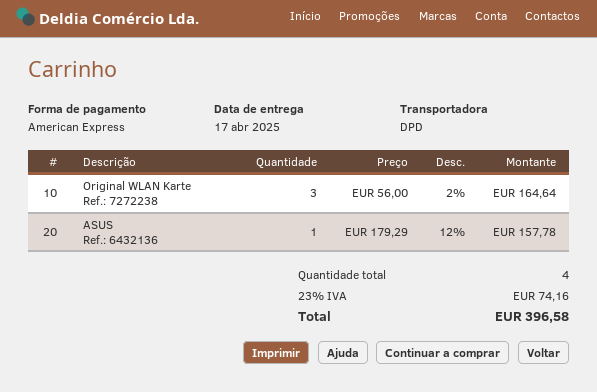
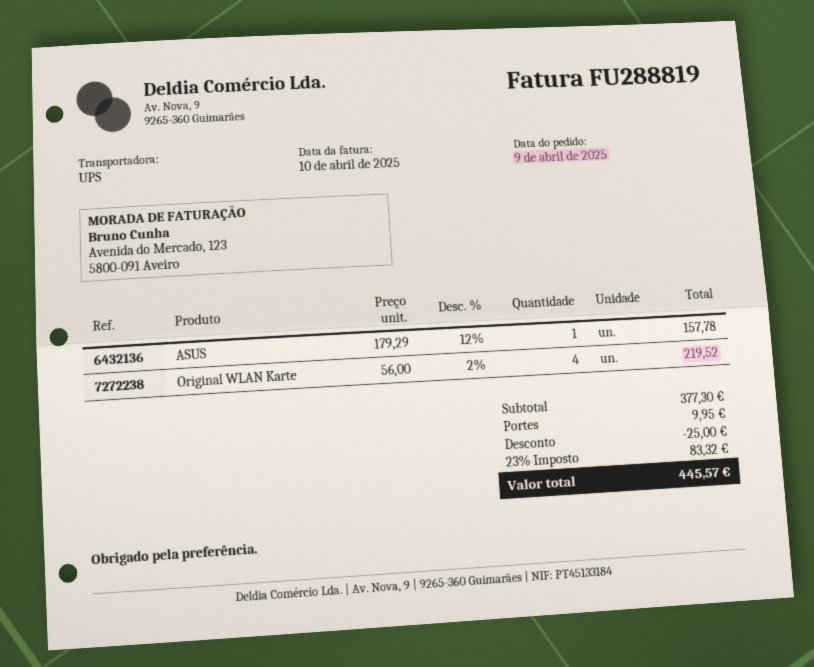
shipping method: DPD -> UPS
Original WLAN Karte: 3 x 56.00 - 2% = 164.64 -> 4 x 56.00 - 2% = 219.52
discount: none -> 25.00
shipping: none -> 9.95
tax: 23% = 74.16 -> 23% = 83.32
total: 396.58 -> 445.57

